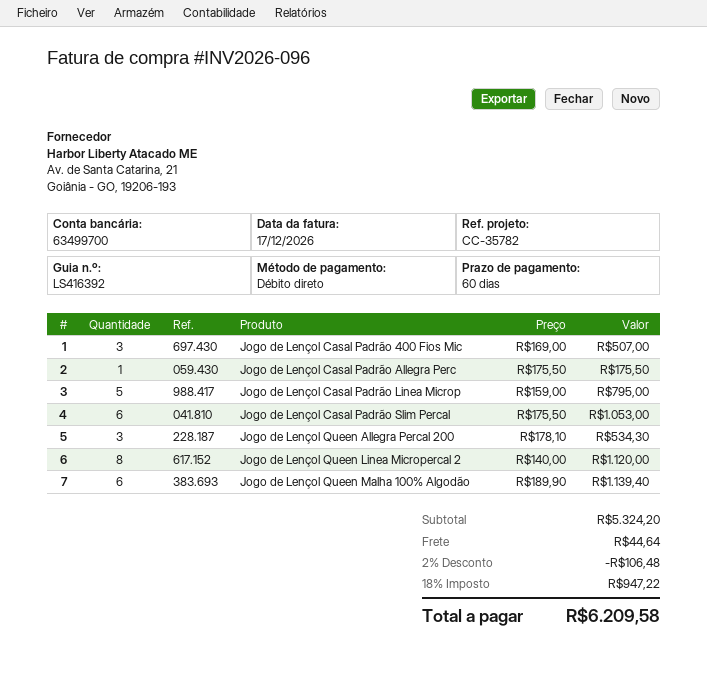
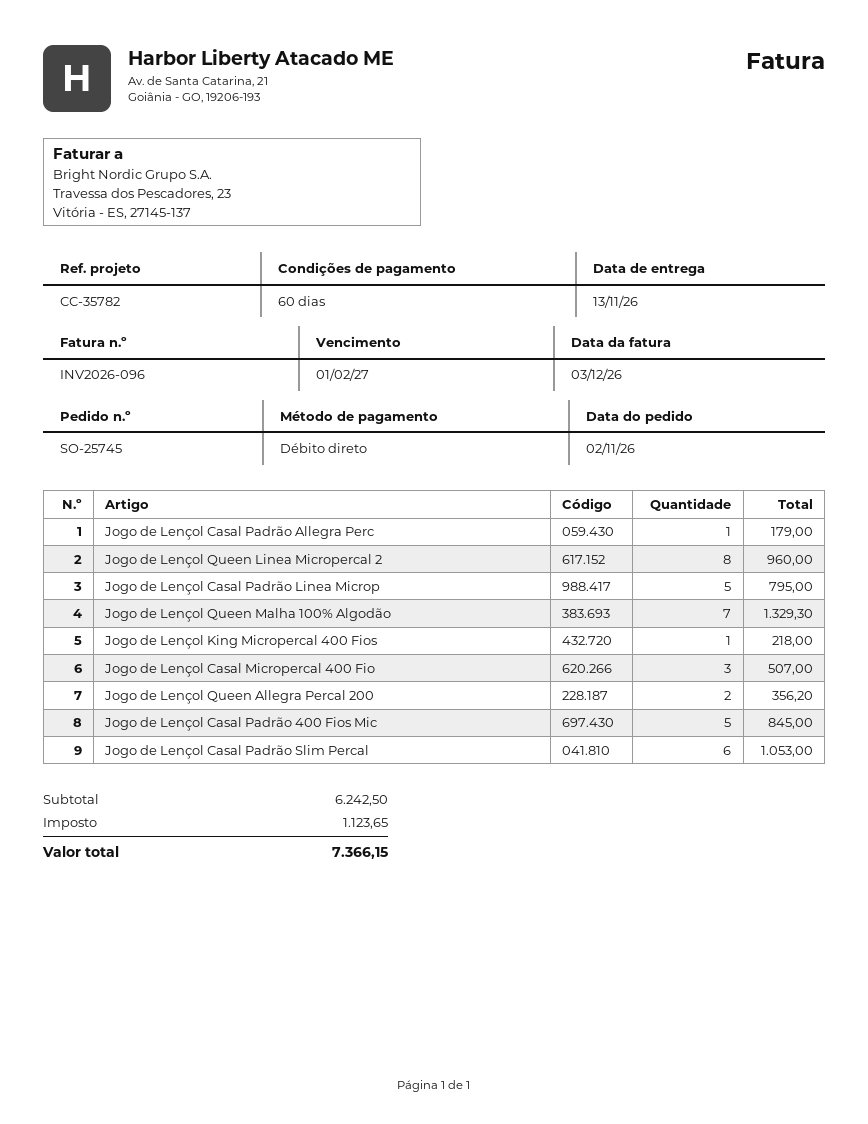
invoice date: 2026-12-17 -> 2026-12-03
Jogo de Lençol Casal Padrão 400 Fios Mic: 3 for 507.00 -> 5 for 845.00
Jogo de Lençol Casal Padrão Allegra Perc: 1 for 175.50 -> 1 for 179.00
Jogo de Lençol Queen Allegra Percal 200: 3 for 534.30 -> 2 for 356.20
Jogo de Lençol Queen Linea Micropercal 2: 8 for 1120.00 -> 8 for 960.00
Jogo de Lençol Queen Malha 100% Algodão: 6 for 1139.40 -> 7 for 1329.30
Jogo de Lençol King Micropercal 400 Fios: none -> 1 for 218.00
Jogo de Lençol Casal Micropercal 400 Fio: none -> 3 for 507.00
subtotal: 5324.20 -> 6242.50
discount: 2% = 106.48 -> none
shipping: 44.64 -> none
tax: 947.22 -> 1123.65
total: 6209.58 -> 7366.15

